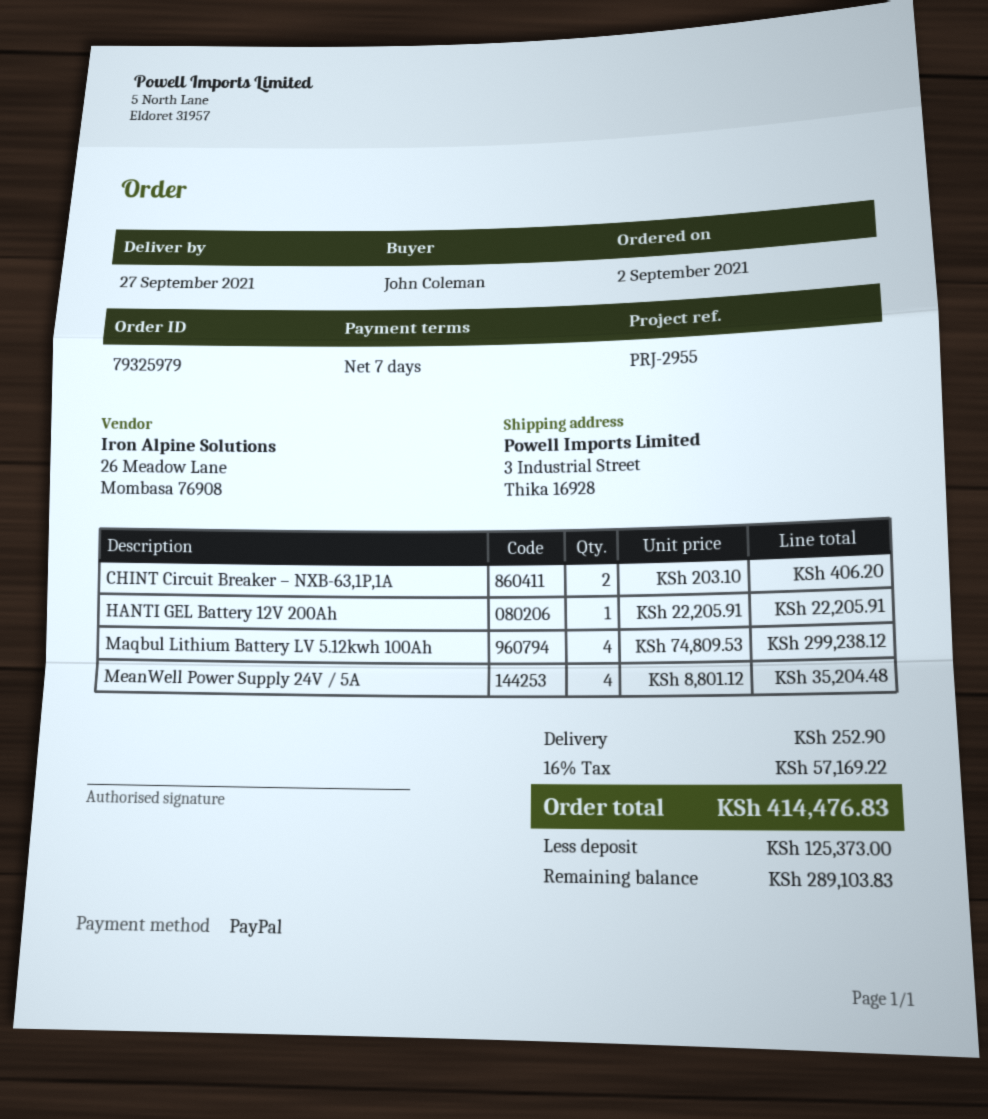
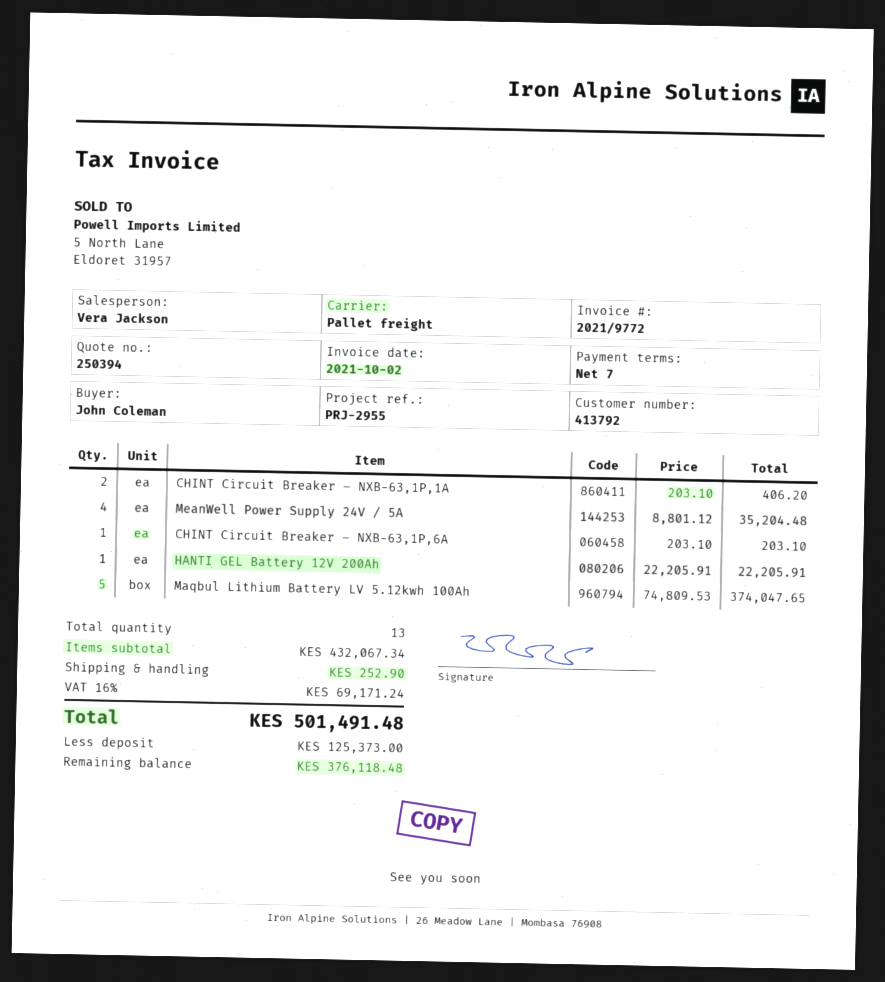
Maqbul Lithium Battery LV 5.12kwh 100Ah: 4 x 74809.53 = 299238.12 -> 5 x 74809.53 = 374047.65
CHINT Circuit Breaker – NXB-63,1P,6A: none -> 1 x 203.10 = 203.10
tax: 16% = 57169.22 -> 16% = 69171.24
total: 414476.83 -> 501491.48
balance: 289103.83 -> 376118.48

